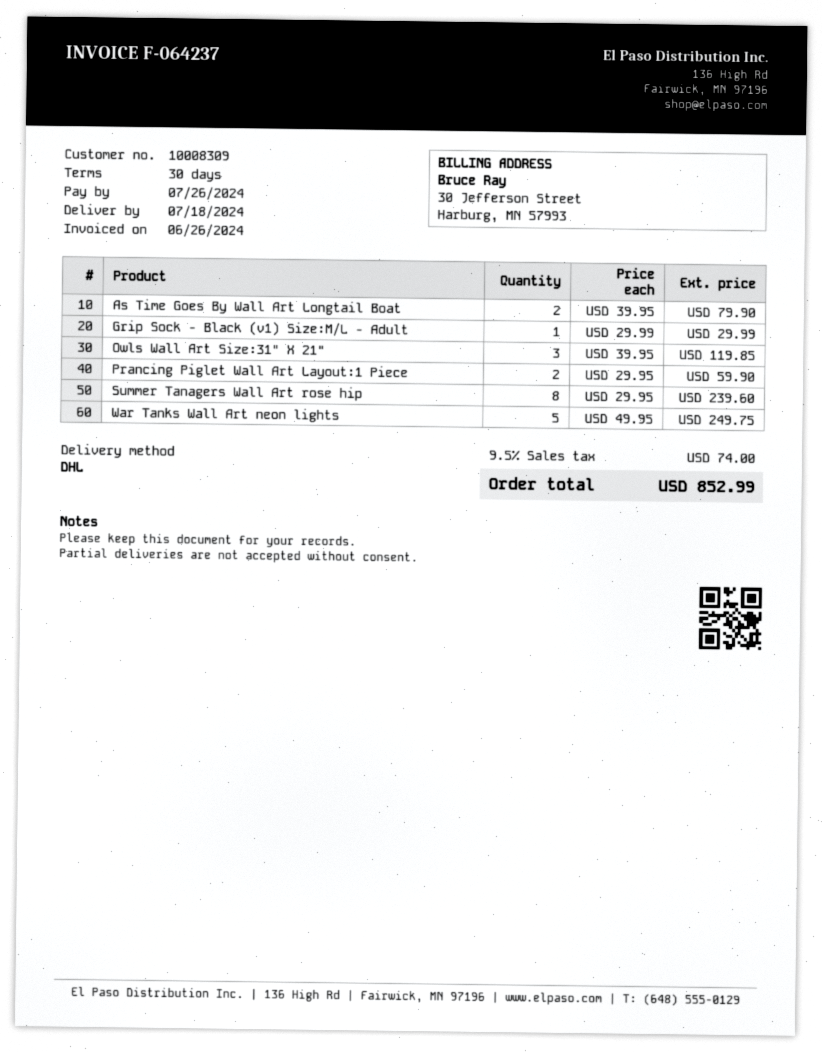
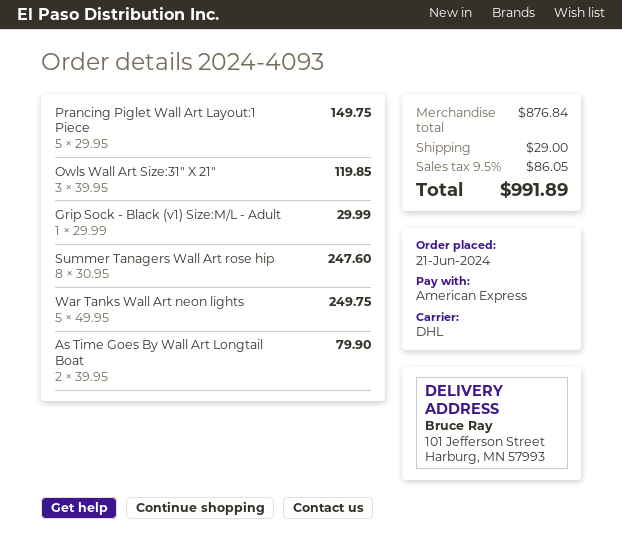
Prancing Piglet Wall Art Layout:1 Piece: 2 x 29.95 = 59.90 -> 5 x 29.95 = 149.75
Summer Tanagers Wall Art rose hip: 8 x 29.95 = 239.60 -> 8 x 30.95 = 247.60
shipping: none -> 29.00
tax: 9.5% = 74.00 -> 9.5% = 86.05
total: 852.99 -> 991.89

